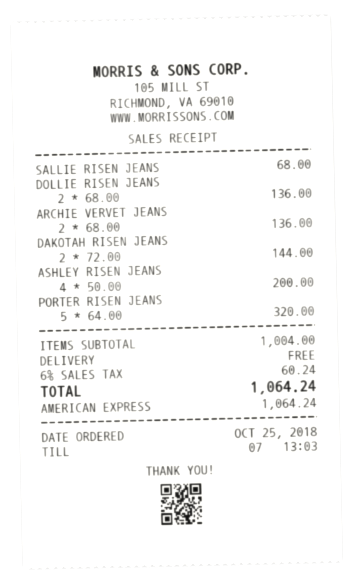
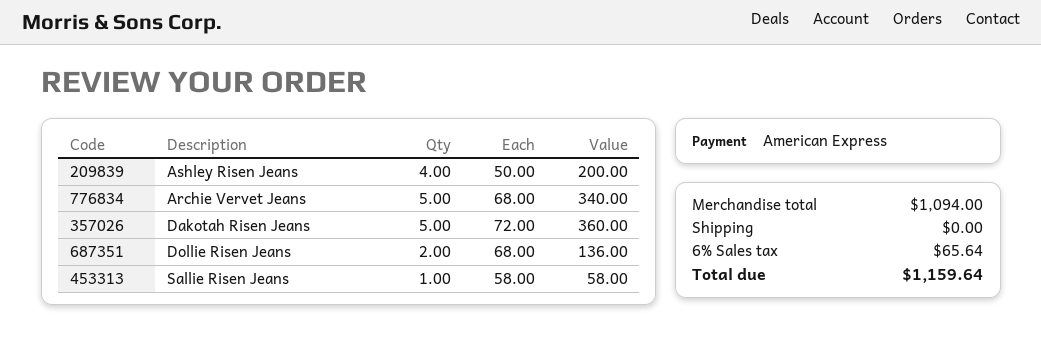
SALLIE RISEN JEANS: 1 x 68.00 = 68.00 -> 1 x 58.00 = 58.00
ARCHIE VERVET JEANS: 2 x 68.00 = 136.00 -> 5 x 68.00 = 340.00
DAKOTAH RISEN JEANS: 2 x 72.00 = 144.00 -> 5 x 72.00 = 360.00
PORTER RISEN JEANS: 5 x 64.00 = 320.00 -> none
subtotal: 1004.00 -> 1094.00
tax: 6% = 60.24 -> 6% = 65.64
total: 1064.24 -> 1159.64

